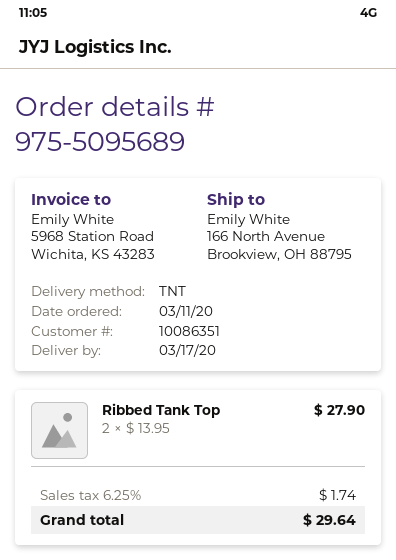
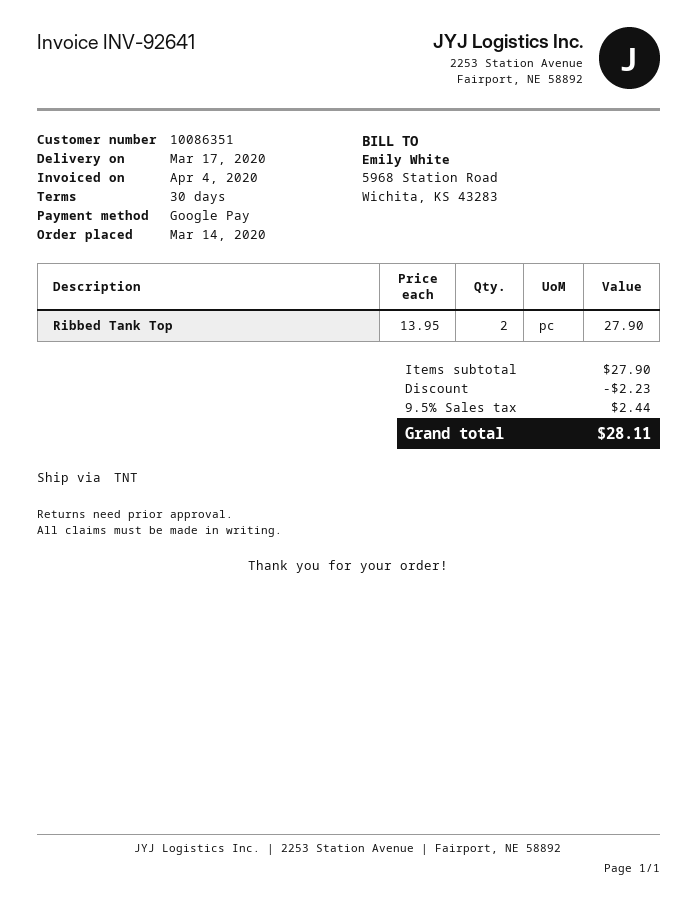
order date: 2020-03-11 -> 2020-03-14
discount: none -> 2.23
tax: 6.25% = 1.74 -> 9.5% = 2.44
total: 29.64 -> 28.11

